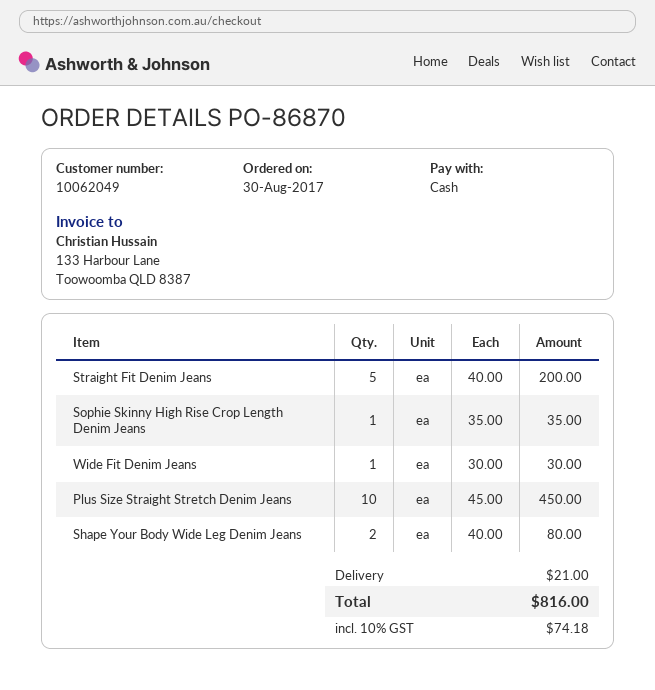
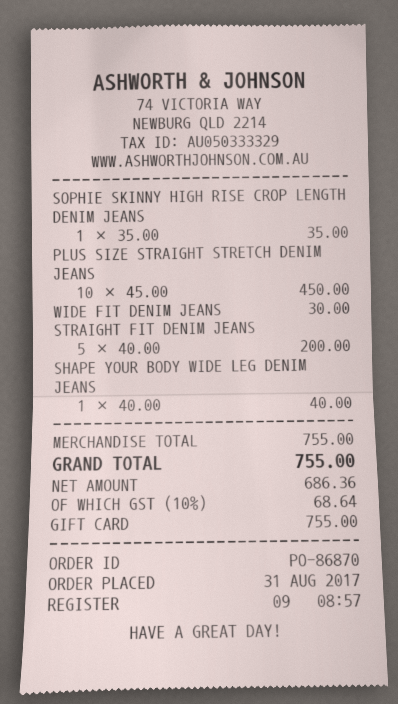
order date: 2017-08-30 -> 2017-08-31
payment method: cash -> gift card
Shape Your Body Wide Leg Denim Jeans: 2 x 40.00 = 80.00 -> 1 x 40.00 = 40.00
shipping: 21.00 -> none
tax: 10% = 74.18 -> 10% = 68.64
total: 816.00 -> 755.00

